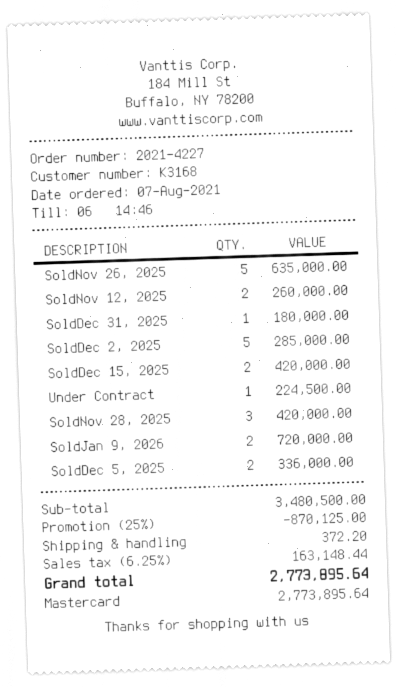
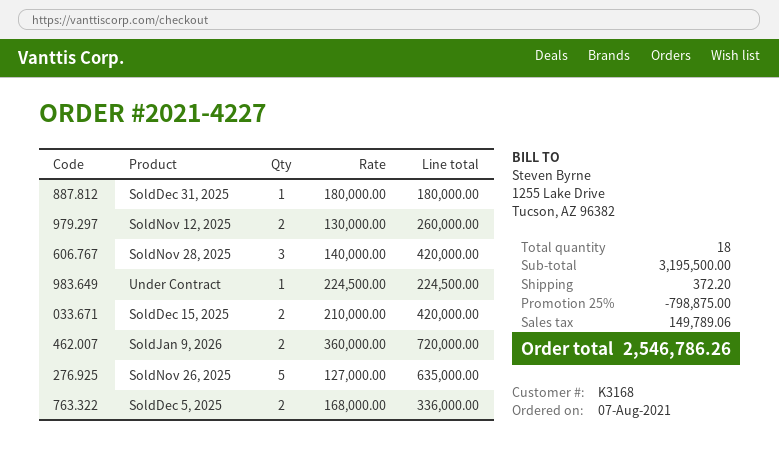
SoldDec 2, 2025: 5 for 285000.00 -> none
subtotal: 3480500.00 -> 3195500.00
discount: 25% = 870125.00 -> 25% = 798875.00
tax: 163148.44 -> 149789.06
total: 2773895.64 -> 2546786.26

